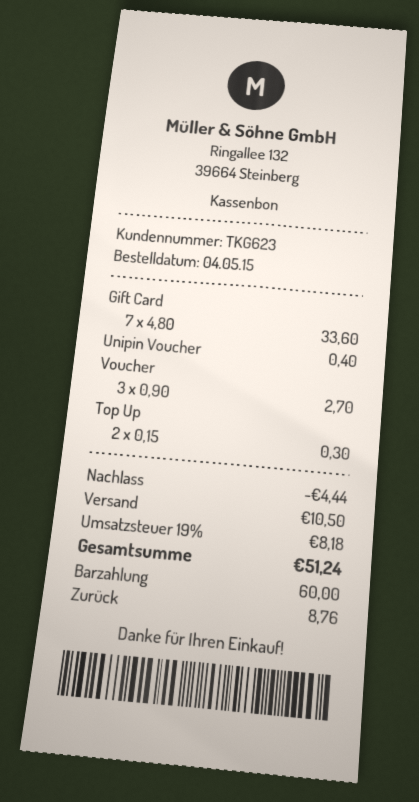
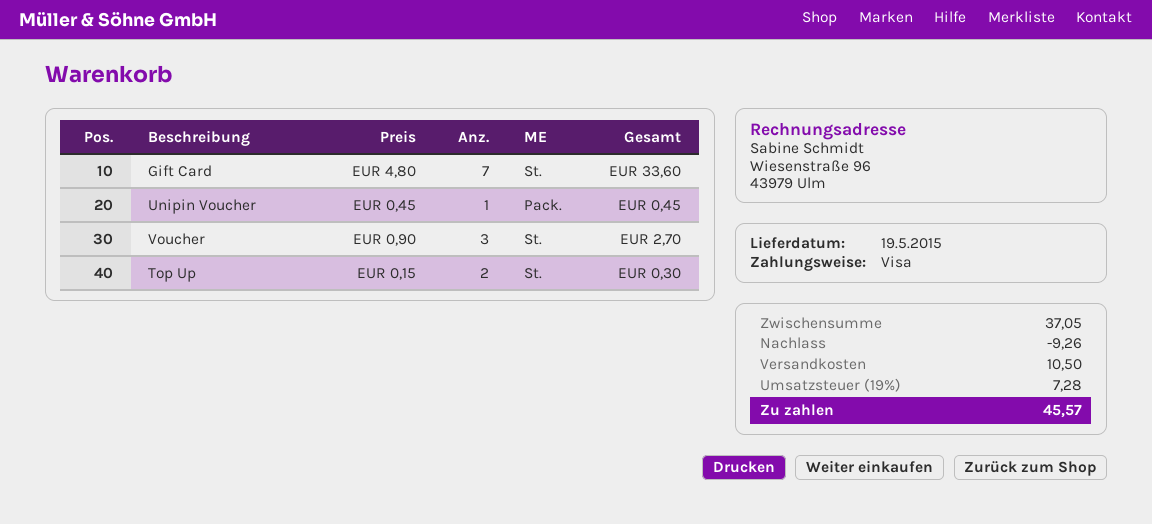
payment method: cash -> Visa
Unipin Voucher: 1 x 0.40 = 0.40 -> 1 x 0.45 = 0.45
discount: 4.44 -> 9.26
tax: 19% = 8.18 -> 19% = 7.28
total: 51.24 -> 45.57

